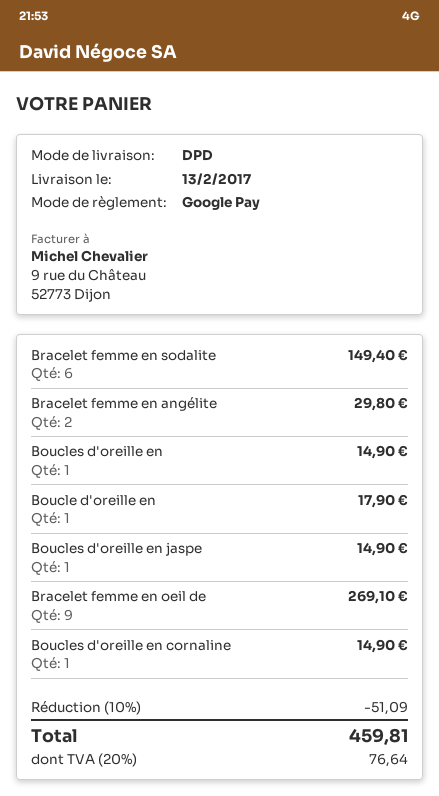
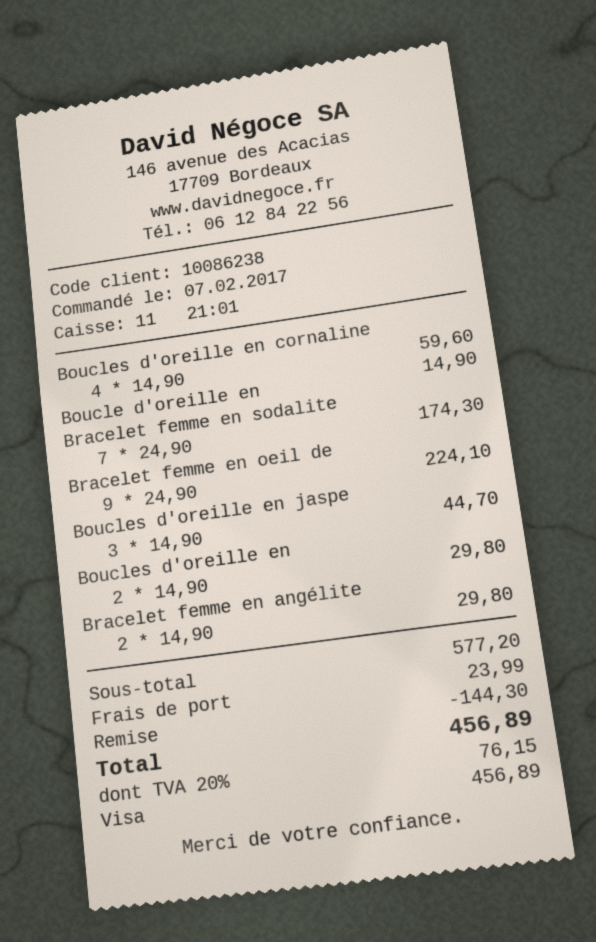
payment method: Google Pay -> Visa
Bracelet femme en sodalite: 6 for 149.40 -> 7 for 174.30
Boucles d'oreille en: 1 for 14.90 -> 2 for 29.80
Boucle d'oreille en: 1 for 17.90 -> 1 for 14.90
Boucles d'oreille en jaspe: 1 for 14.90 -> 3 for 44.70
Bracelet femme en oeil de: 9 for 269.10 -> 9 for 224.10
Boucles d'oreille en cornaline: 1 for 14.90 -> 4 for 59.60
discount: 51.09 -> 144.30
shipping: none -> 23.99
tax: 20% = 76.64 -> 20% = 76.15
total: 459.81 -> 456.89

